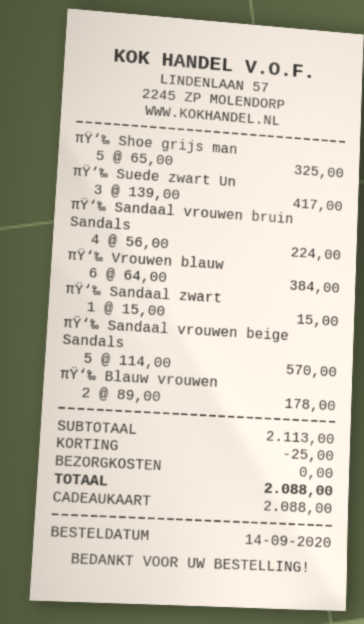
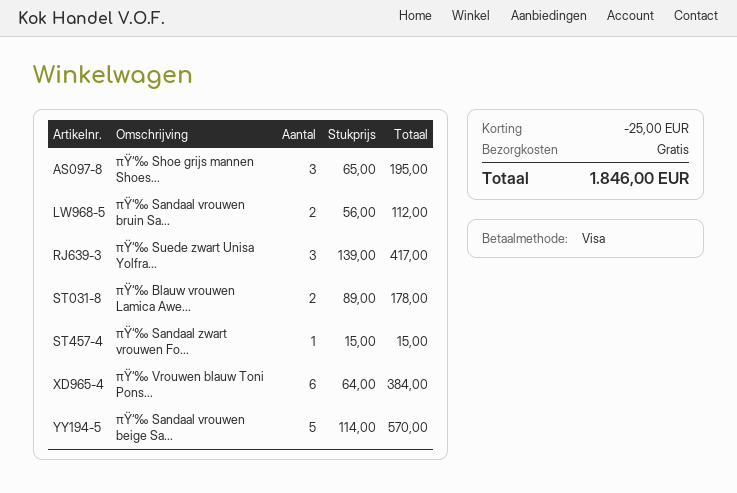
payment method: gift card -> Visa
πŸ‘‰ Shoe grijs man: 5 x 65.00 = 325.00 -> 3 x 65.00 = 195.00
πŸ‘‰ Sandaal vrouwen bruin Sandals: 4 x 56.00 = 224.00 -> 2 x 56.00 = 112.00
total: 2088.00 -> 1846.00

